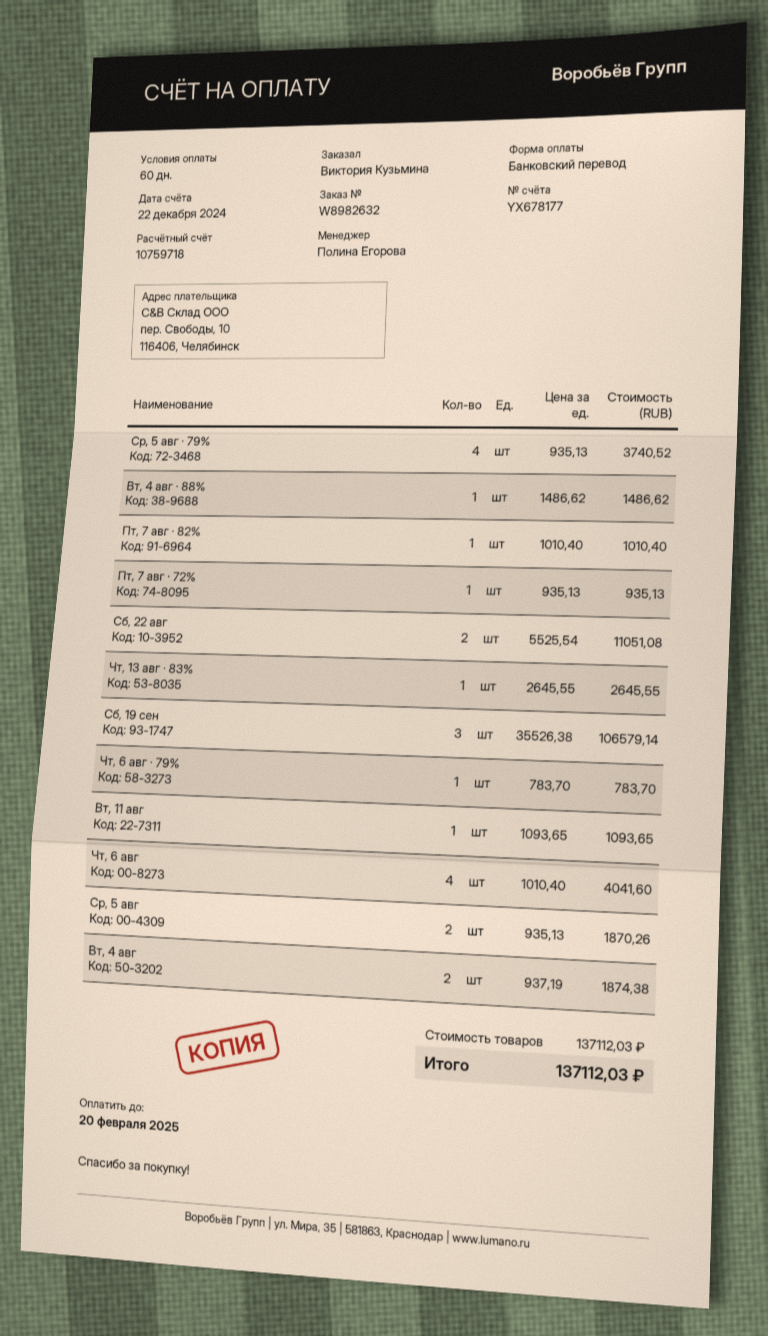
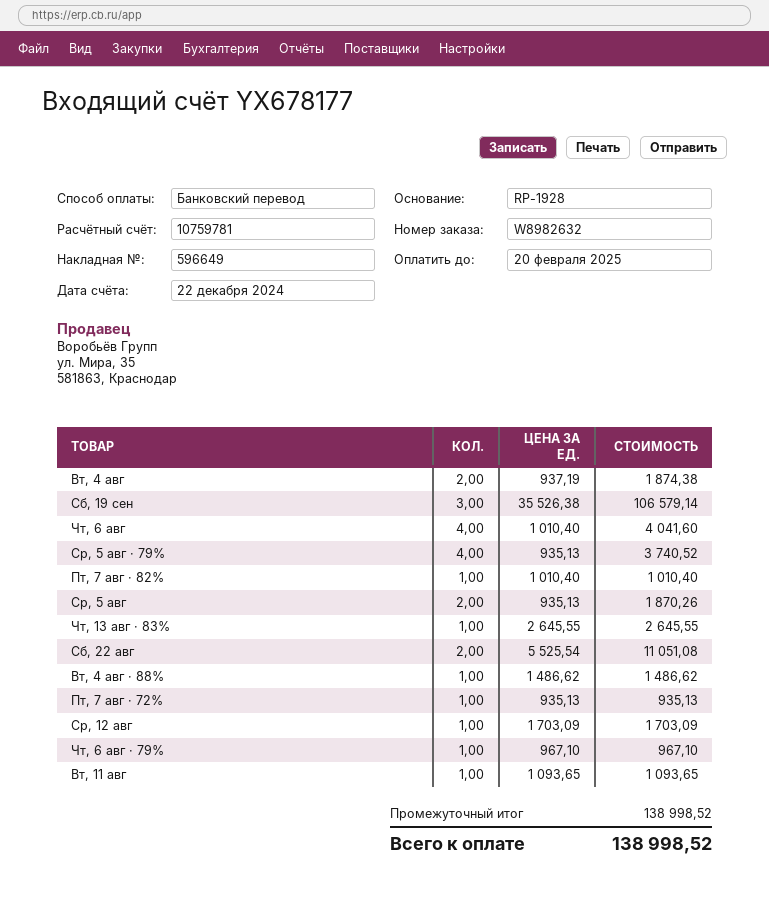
bank account: 10759718 -> 10759781
Чт, 6 авг · 79%: 1 x 783.70 = 783.70 -> 1 x 967.10 = 967.10
Ср, 12 авг: none -> 1 x 1703.09 = 1703.09
subtotal: 137112.03 -> 138998.52
total: 137112.03 -> 138998.52

